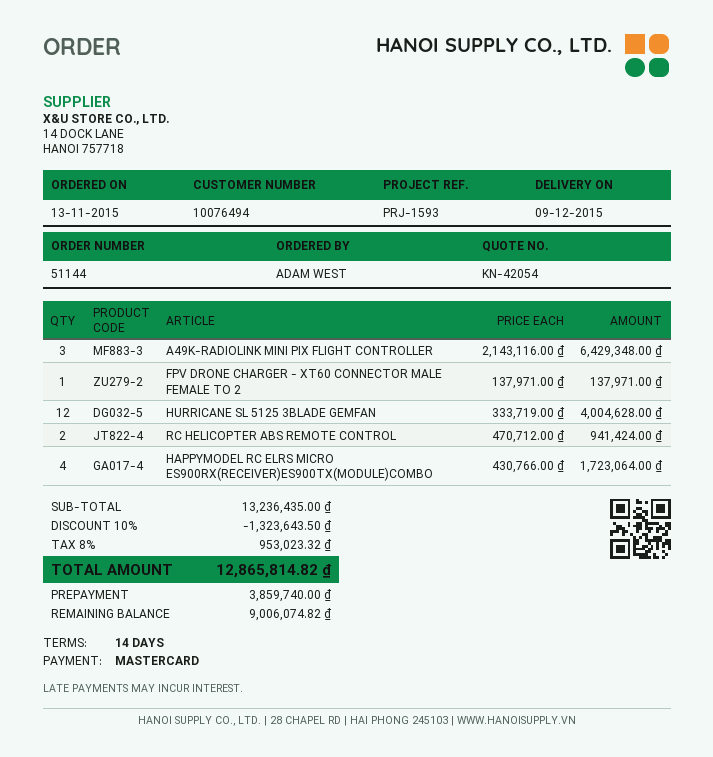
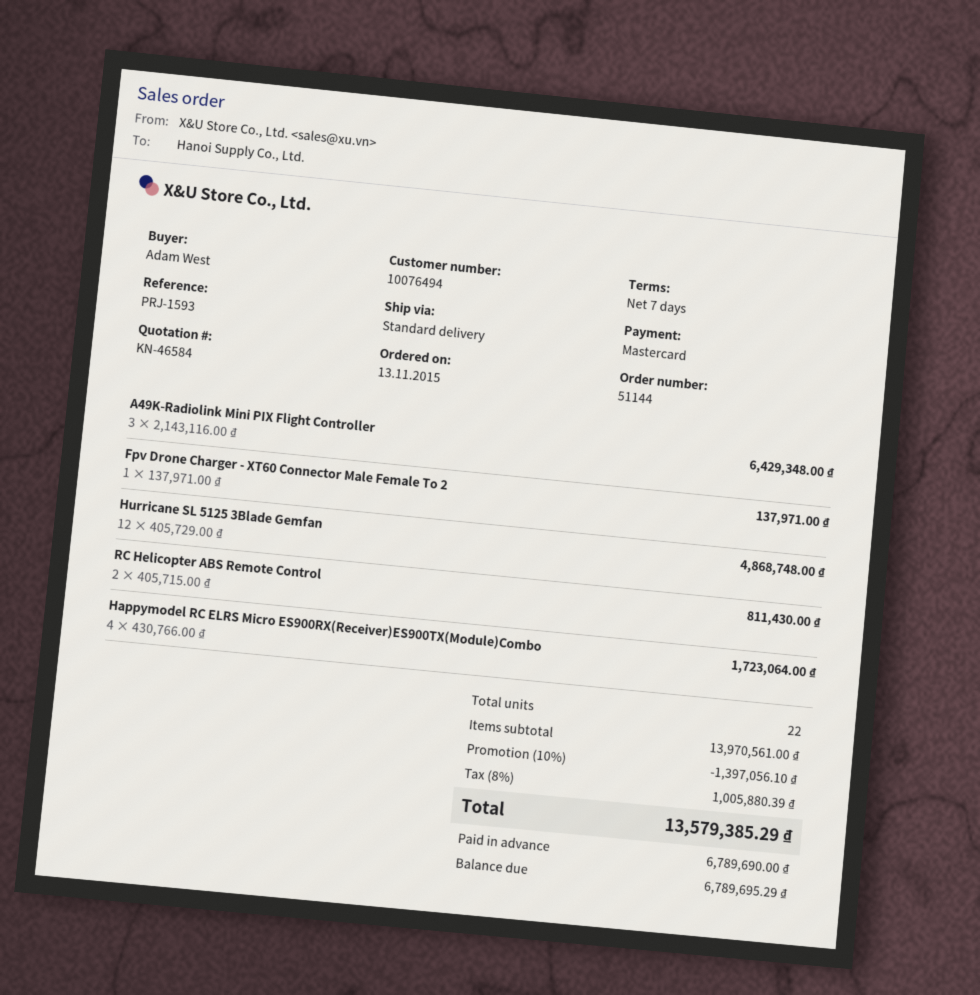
quote number: KN-42054 -> KN-46584
payment terms: 14 days -> 7 days
HURRICANE SL 5125 3BLADE GEMFAN: 12 x 333719.00 = 4004628.00 -> 12 x 405729.00 = 4868748.00
RC HELICOPTER ABS REMOTE CONTROL: 2 x 470712.00 = 941424.00 -> 2 x 405715.00 = 811430.00
subtotal: 13236435.00 -> 13970561.00
discount: 10% = 1323643.50 -> 10% = 1397056.10
tax: 8% = 953023.32 -> 8% = 1005880.39
total: 12865814.82 -> 13579385.29
deposit: 3859740.00 -> 6789690.00
balance: 9006074.82 -> 6789695.29

